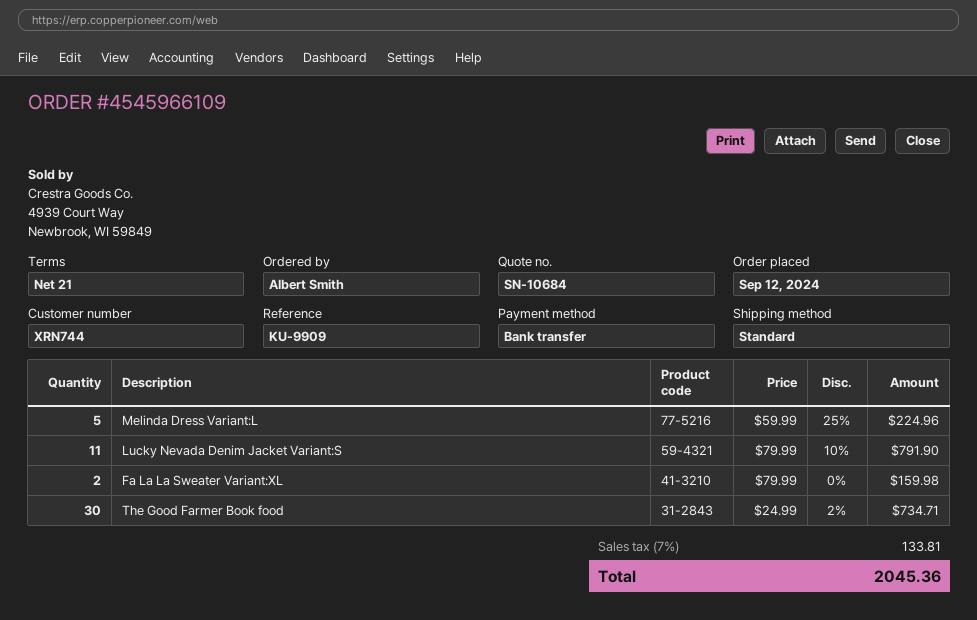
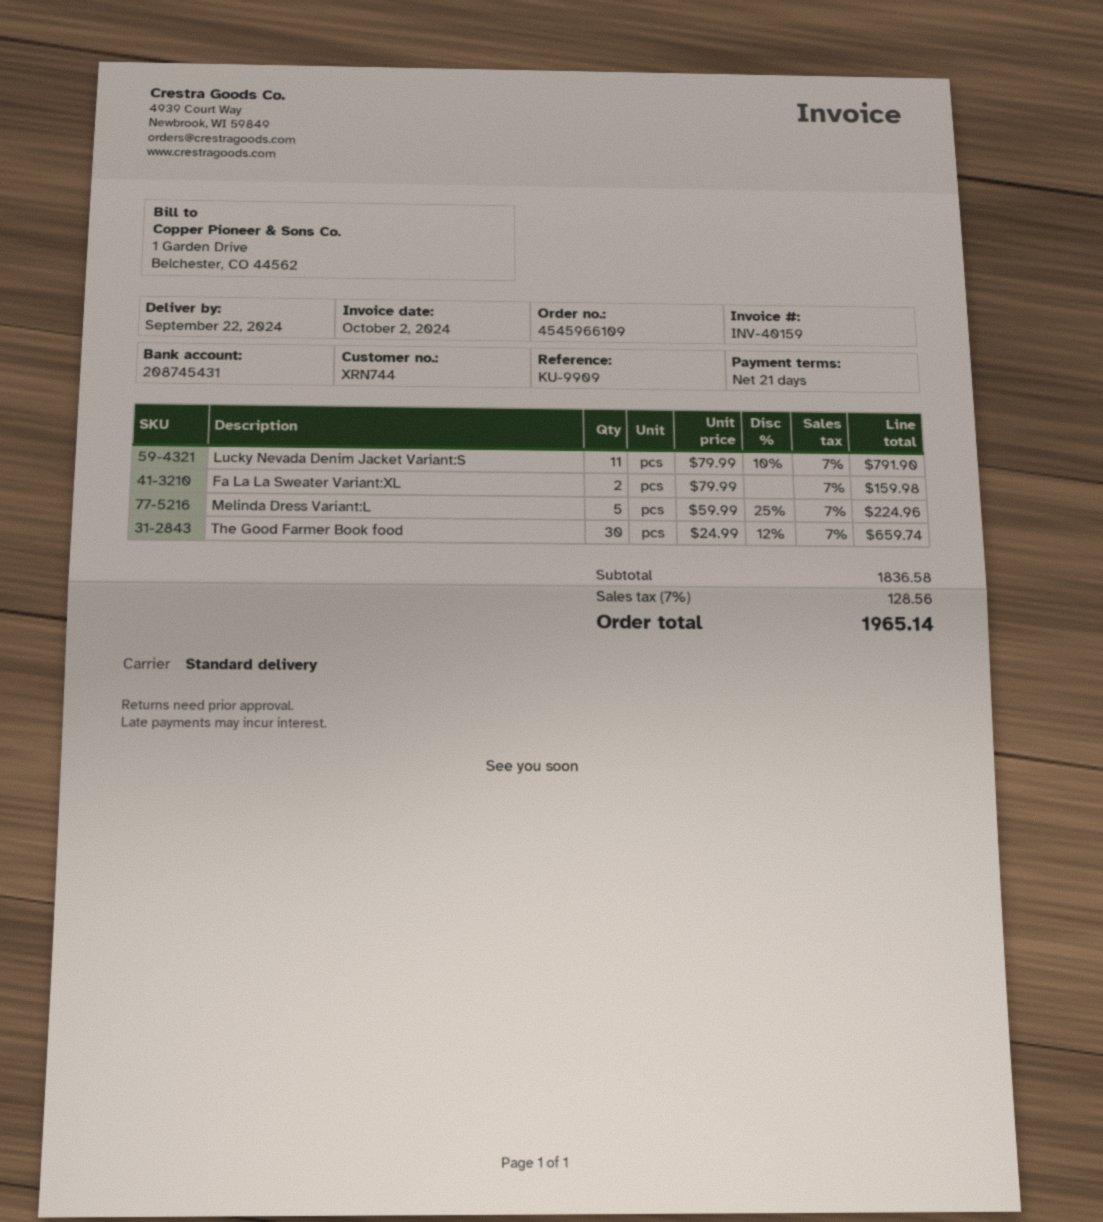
The Good Farmer Book food: 30 x 24.99 - 2% = 734.71 -> 30 x 24.99 - 12% = 659.74
tax: 7% = 133.81 -> 7% = 128.56
total: 2045.36 -> 1965.14

